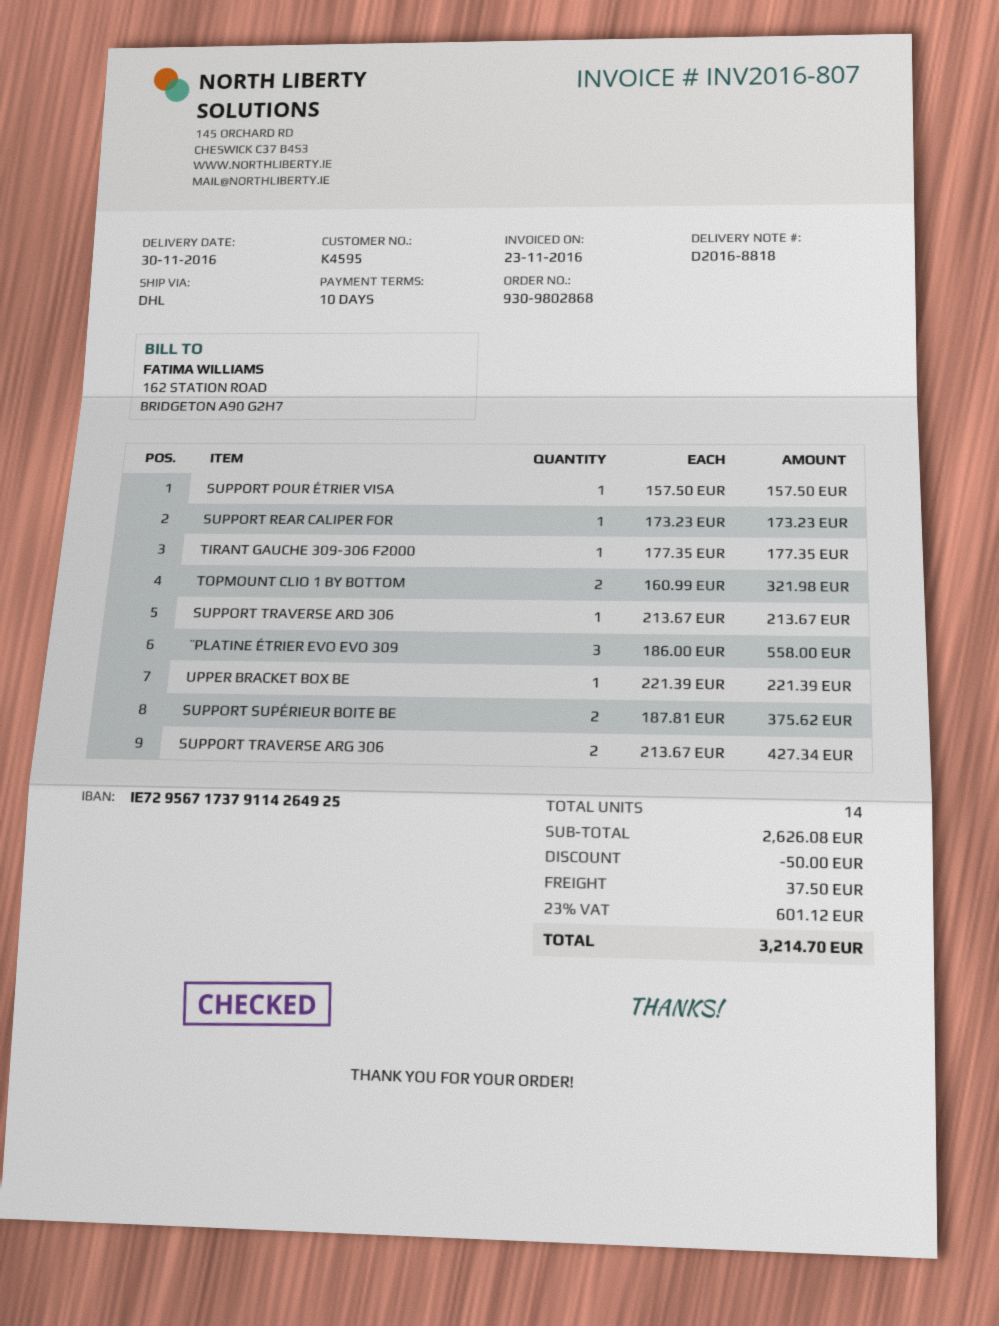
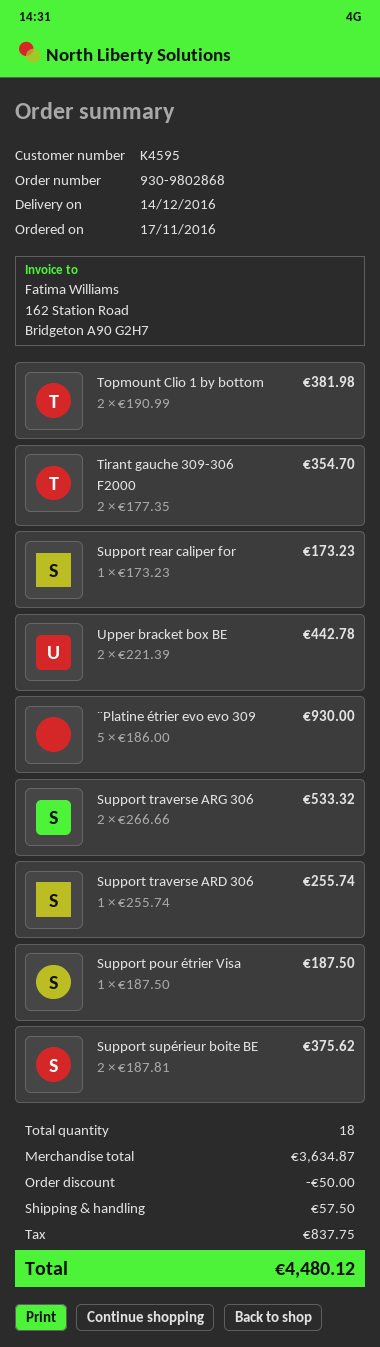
delivery date: 2016-11-30 -> 2016-12-14
SUPPORT POUR ÉTRIER VISA: 1 x 157.50 = 157.50 -> 1 x 187.50 = 187.50
TIRANT GAUCHE 309-306 F2000: 1 x 177.35 = 177.35 -> 2 x 177.35 = 354.70
TOPMOUNT CLIO 1 BY BOTTOM: 2 x 160.99 = 321.98 -> 2 x 190.99 = 381.98
SUPPORT TRAVERSE ARD 306: 1 x 213.67 = 213.67 -> 1 x 255.74 = 255.74
¨PLATINE ÉTRIER EVO EVO 309: 3 x 186.00 = 558.00 -> 5 x 186.00 = 930.00
UPPER BRACKET BOX BE: 1 x 221.39 = 221.39 -> 2 x 221.39 = 442.78
SUPPORT TRAVERSE ARG 306: 2 x 213.67 = 427.34 -> 2 x 266.66 = 533.32
total quantity: 14 -> 18
subtotal: 2626.08 -> 3634.87
shipping: 37.50 -> 57.50
tax: 601.12 -> 837.75
total: 3214.70 -> 4480.12

